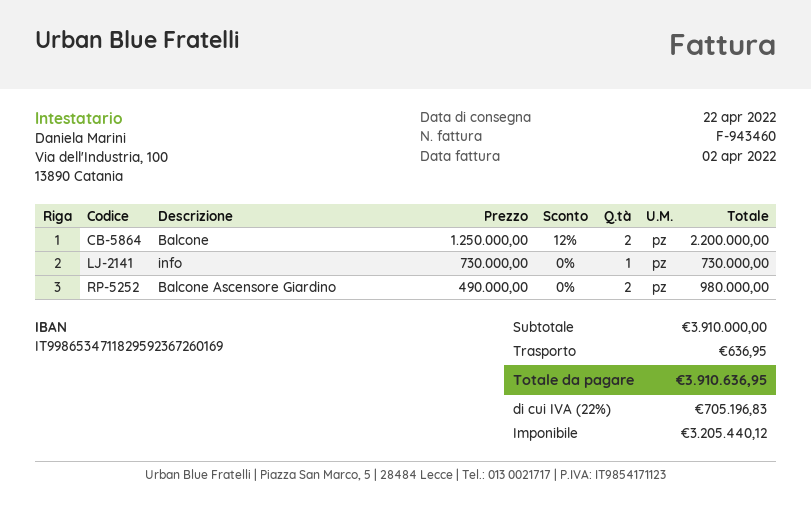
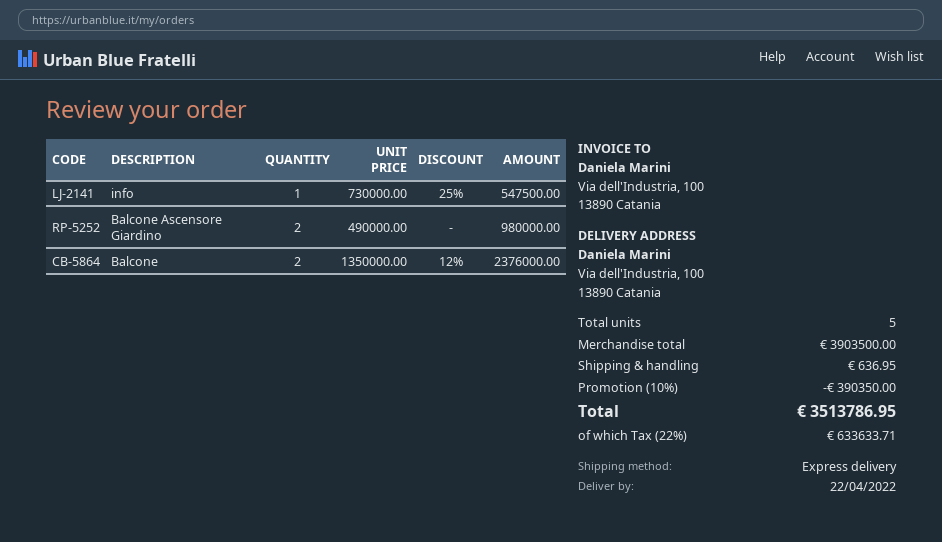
Balcone: 2 x 1250000.00 - 12% = 2200000.00 -> 2 x 1350000.00 - 12% = 2376000.00
info: 1 x 730000.00 = 730000.00 -> 1 x 730000.00 - 25% = 547500.00
subtotal: 3910000.00 -> 3903500.00
discount: none -> 10% = 390350.00
tax: 22% = 705196.83 -> 22% = 633633.71
total: 3910636.95 -> 3513786.95

